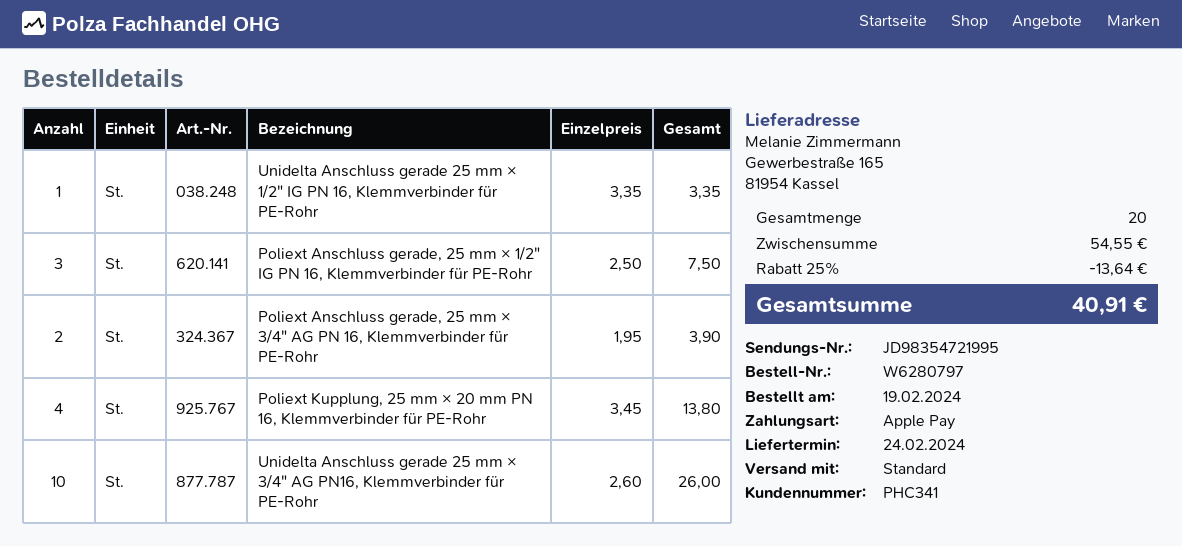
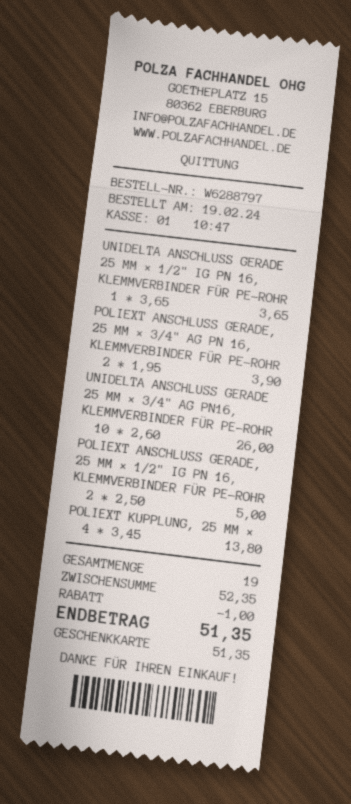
order number: W6280797 -> W6288797
payment method: Apple Pay -> gift card
Unidelta Anschluss gerade 25 mm × 1/2" IG PN 16, Klemmverbinder für PE-Rohr: 1 x 3.35 = 3.35 -> 1 x 3.65 = 3.65
Poliext Anschluss gerade, 25 mm × 1/2" IG PN 16, Klemmverbinder für PE-Rohr: 3 x 2.50 = 7.50 -> 2 x 2.50 = 5.00
total quantity: 20 -> 19
subtotal: 54.55 -> 52.35
discount: 13.64 -> 1.00
total: 40.91 -> 51.35

